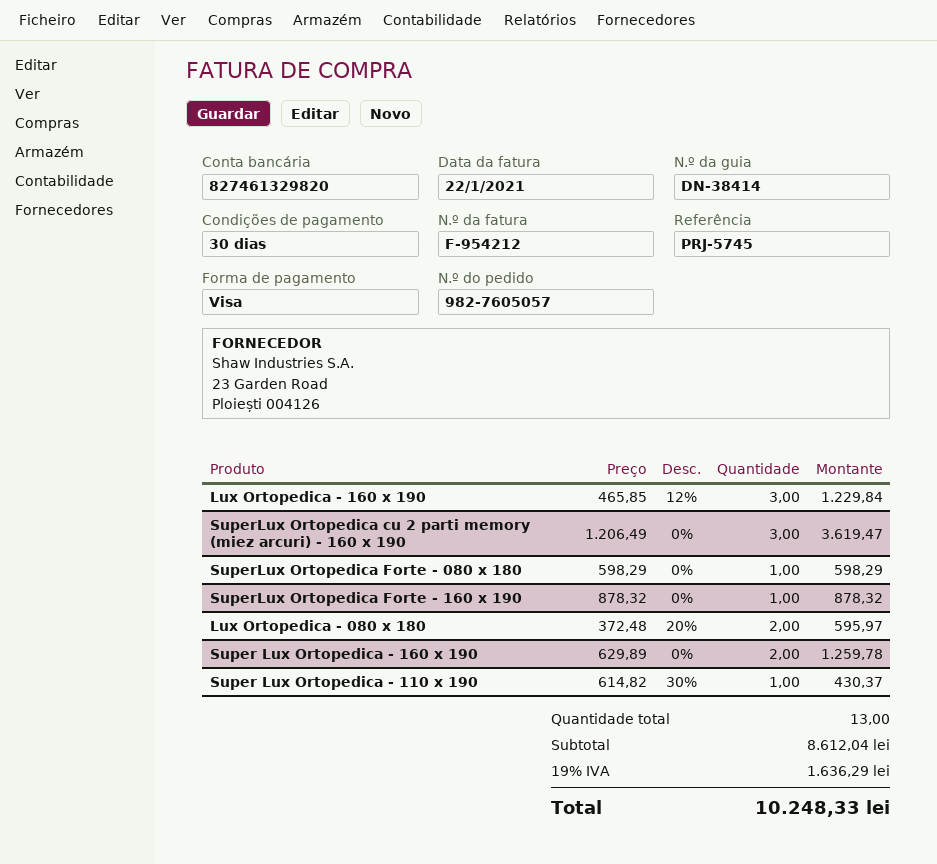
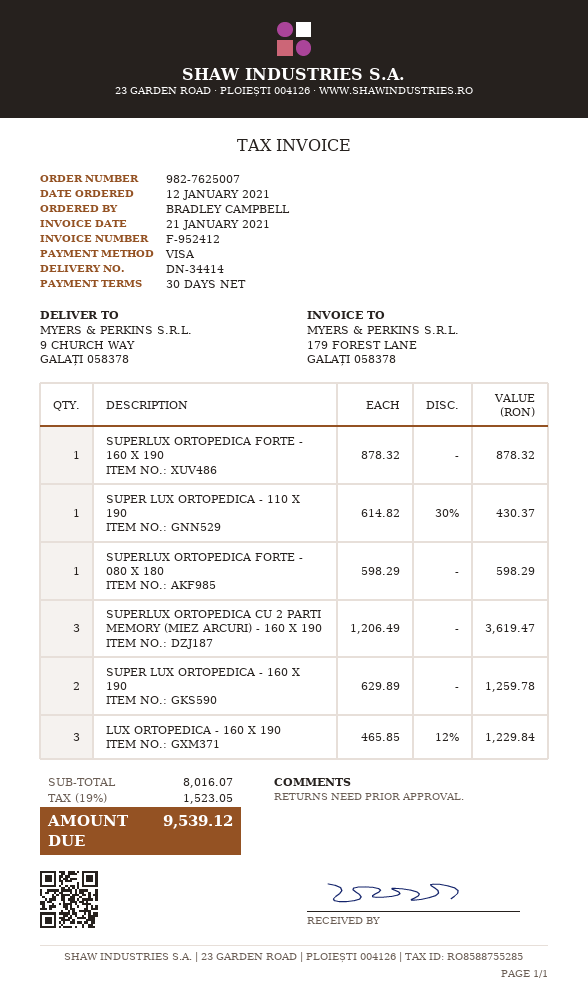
order number: 982-7605057 -> 982-7625007
delivery note number: DN-38414 -> DN-34414
invoice number: F-954212 -> F-952412
invoice date: 2021-01-22 -> 2021-01-21
Lux Ortopedica - 080 x 180: 2 x 372.48 - 20% = 595.97 -> none
subtotal: 8612.04 -> 8016.07
tax: 19% = 1636.29 -> 19% = 1523.05
total: 10248.33 -> 9539.12

